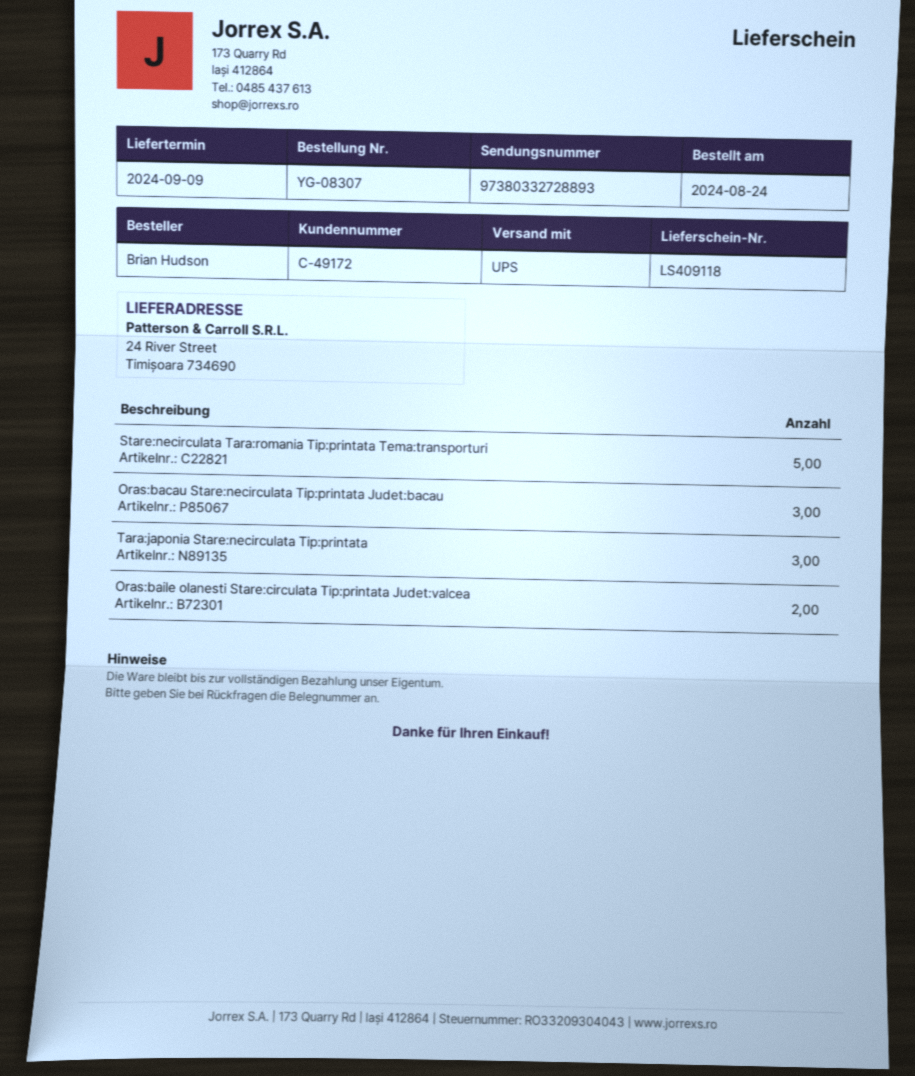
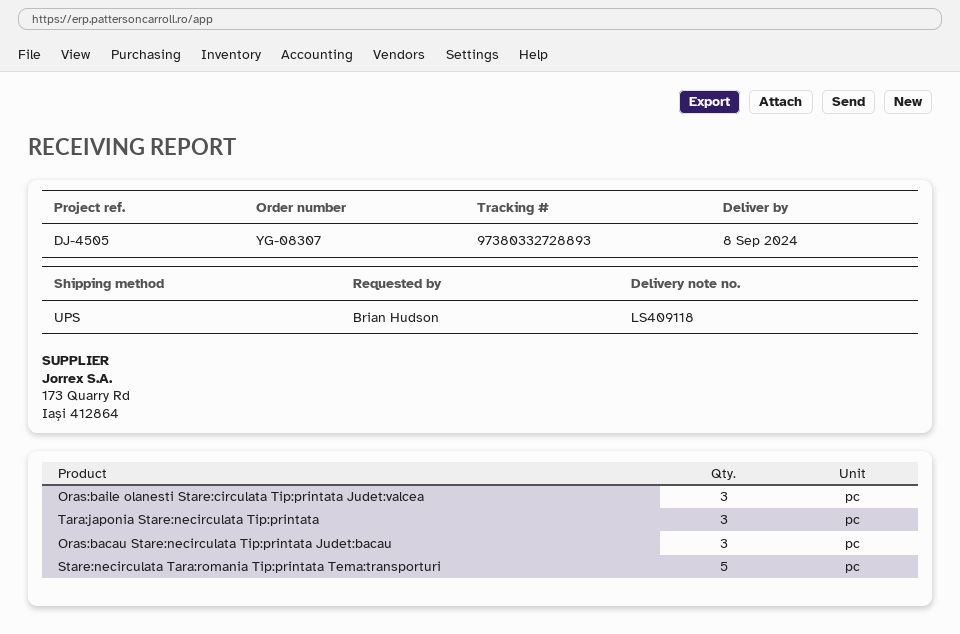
delivery date: 2024-09-09 -> 2024-09-08
Oras:baile olanesti Stare:circulata Tip:printata Judet:valcea: 2 -> 3

